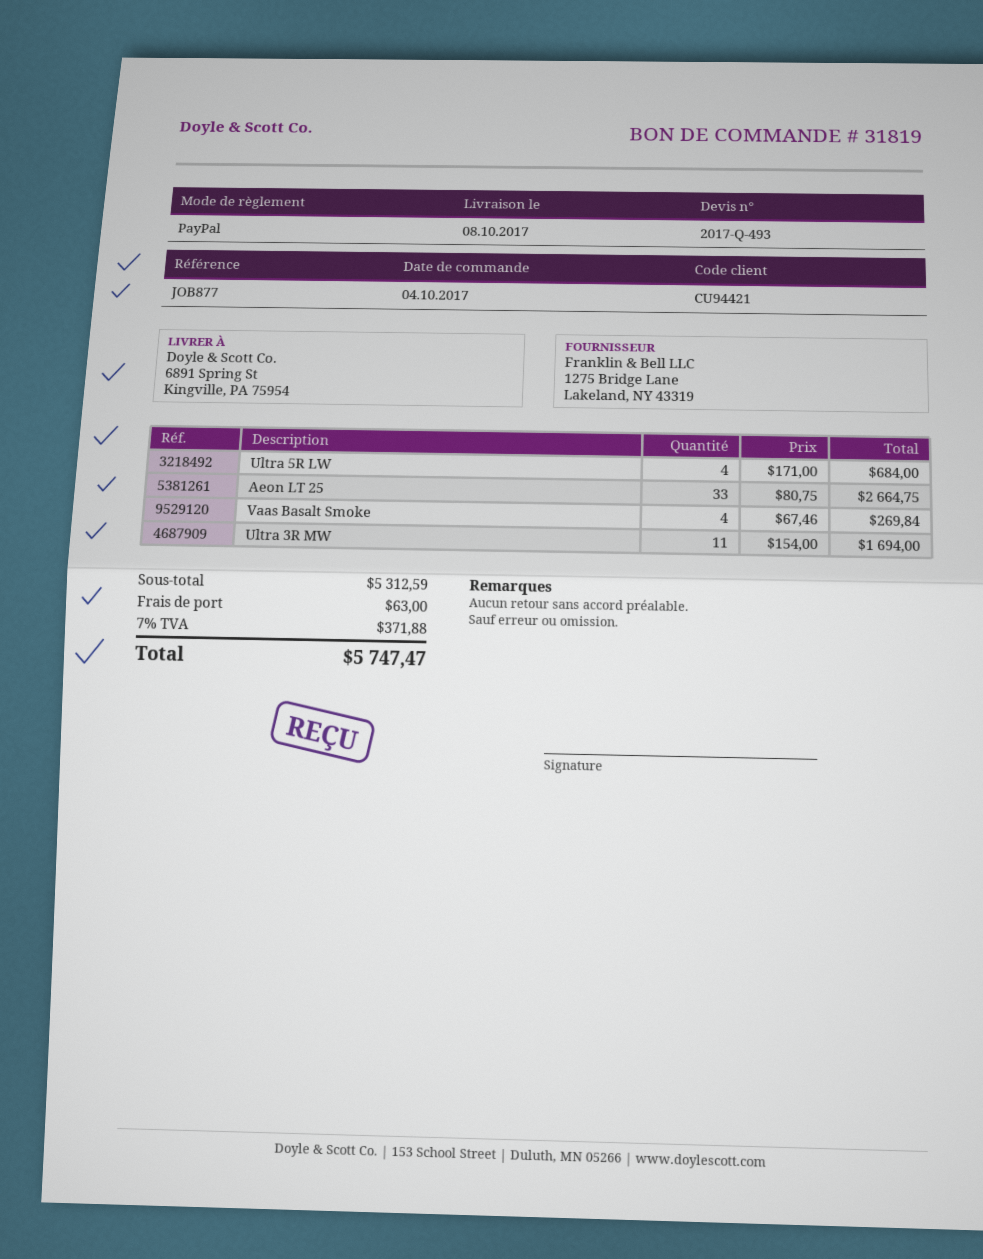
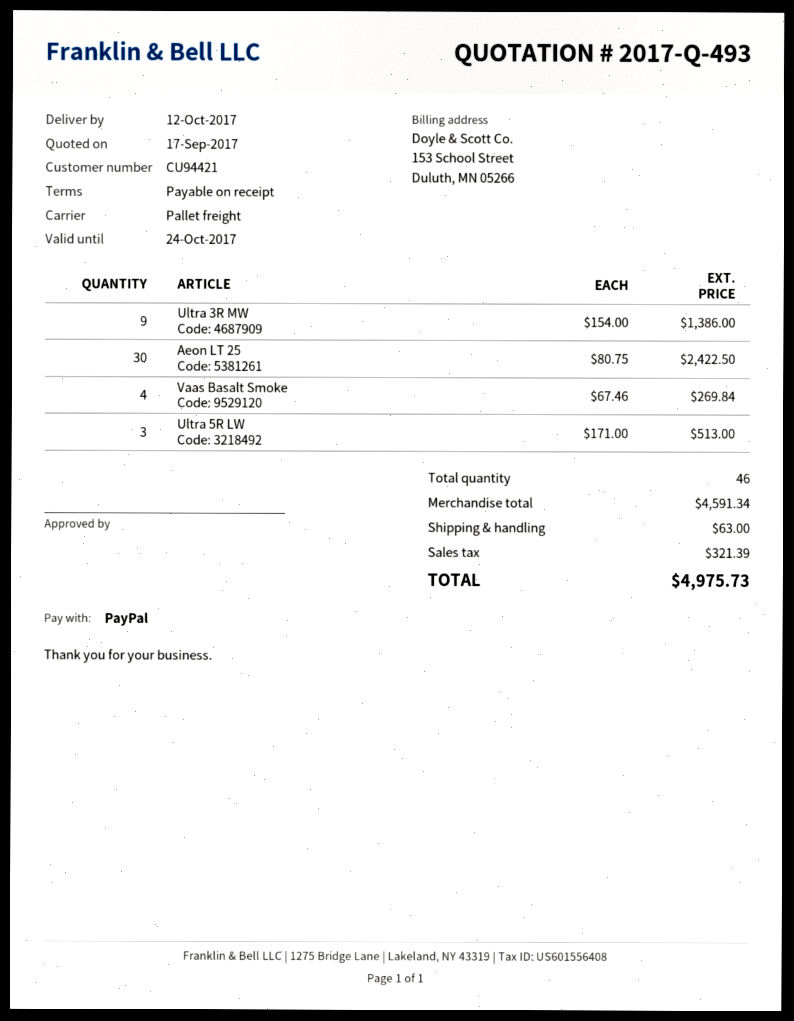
delivery date: 2017-10-08 -> 2017-10-12
Ultra 5R LW: 4 x 171.00 = 684.00 -> 3 x 171.00 = 513.00
Aeon LT 25: 33 x 80.75 = 2664.75 -> 30 x 80.75 = 2422.50
Ultra 3R MW: 11 x 154.00 = 1694.00 -> 9 x 154.00 = 1386.00
subtotal: 5312.59 -> 4591.34
tax: 371.88 -> 321.39
total: 5747.47 -> 4975.73

